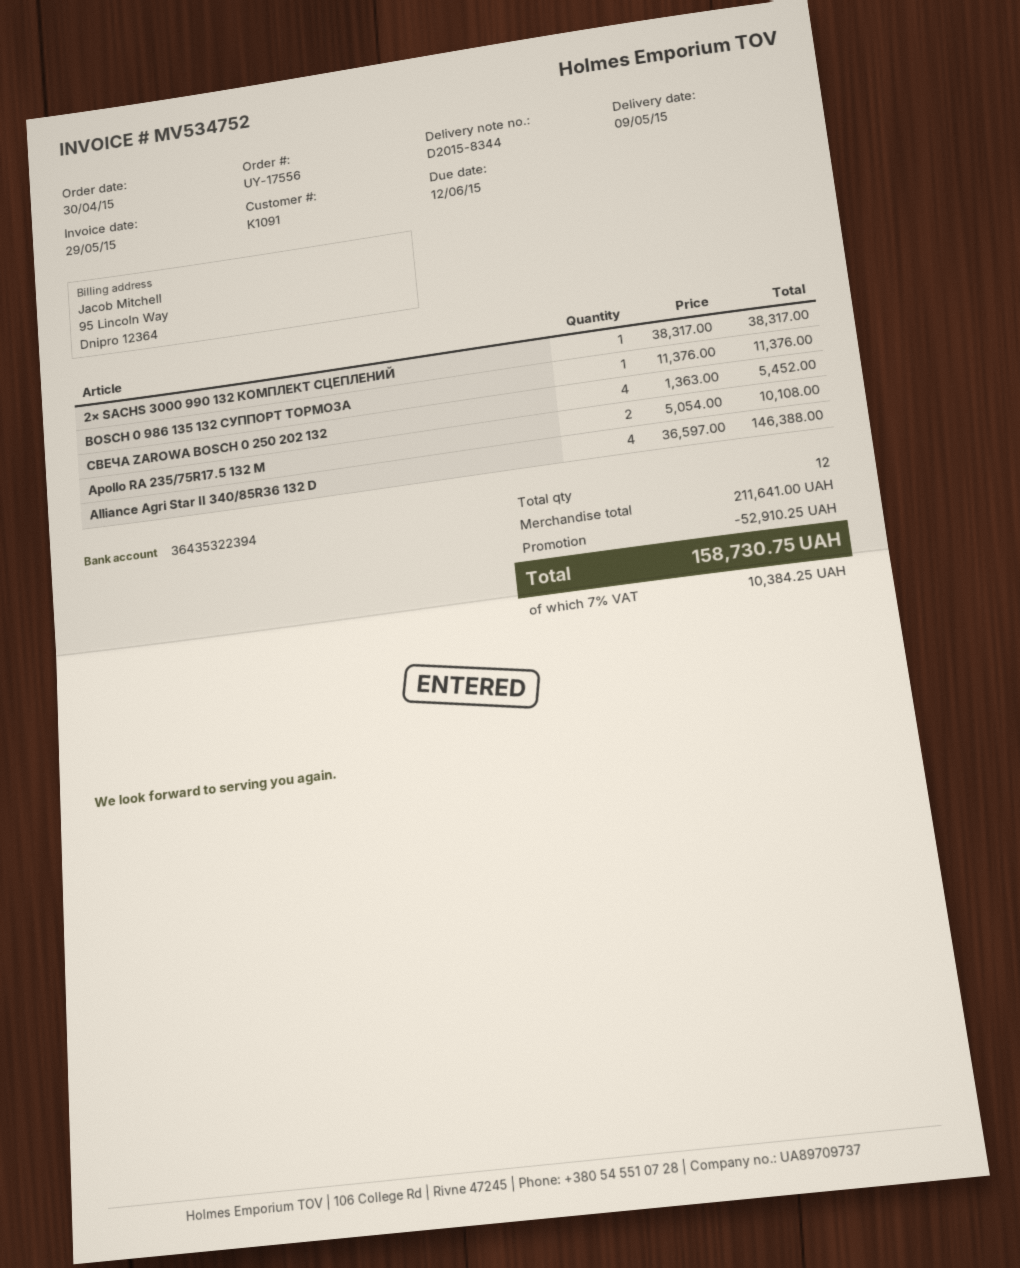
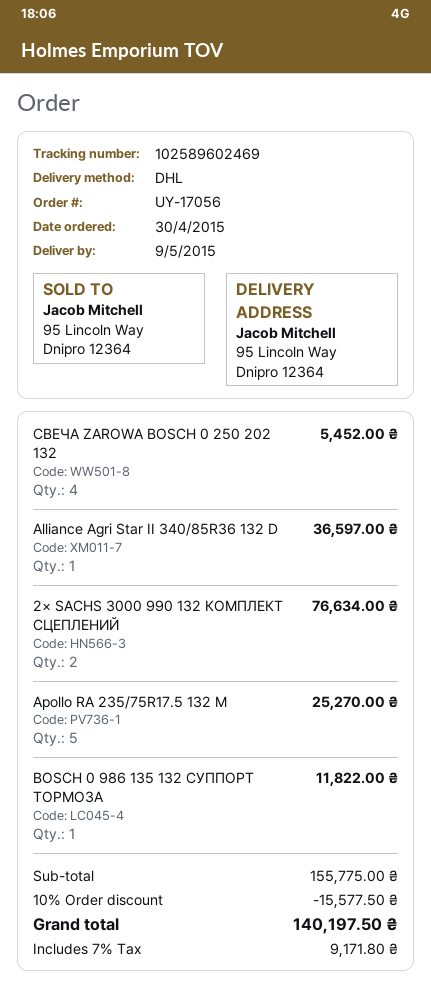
order number: UY-17556 -> UY-17056
2× SACHS 3000 990 132 КОМПЛЕКТ СЦЕПЛЕНИЙ: 1 for 38317.00 -> 2 for 76634.00
BOSCH 0 986 135 132 СУППОРТ ТОРМОЗА: 1 for 11376.00 -> 1 for 11822.00
Apollo RA 235/75R17.5 132 M: 2 for 10108.00 -> 5 for 25270.00
Alliance Agri Star II 340/85R36 132 D: 4 for 146388.00 -> 1 for 36597.00
subtotal: 211641.00 -> 155775.00
discount: 52910.25 -> 15577.50
tax: 7% = 10384.25 -> 7% = 9171.80
total: 158730.75 -> 140197.50

